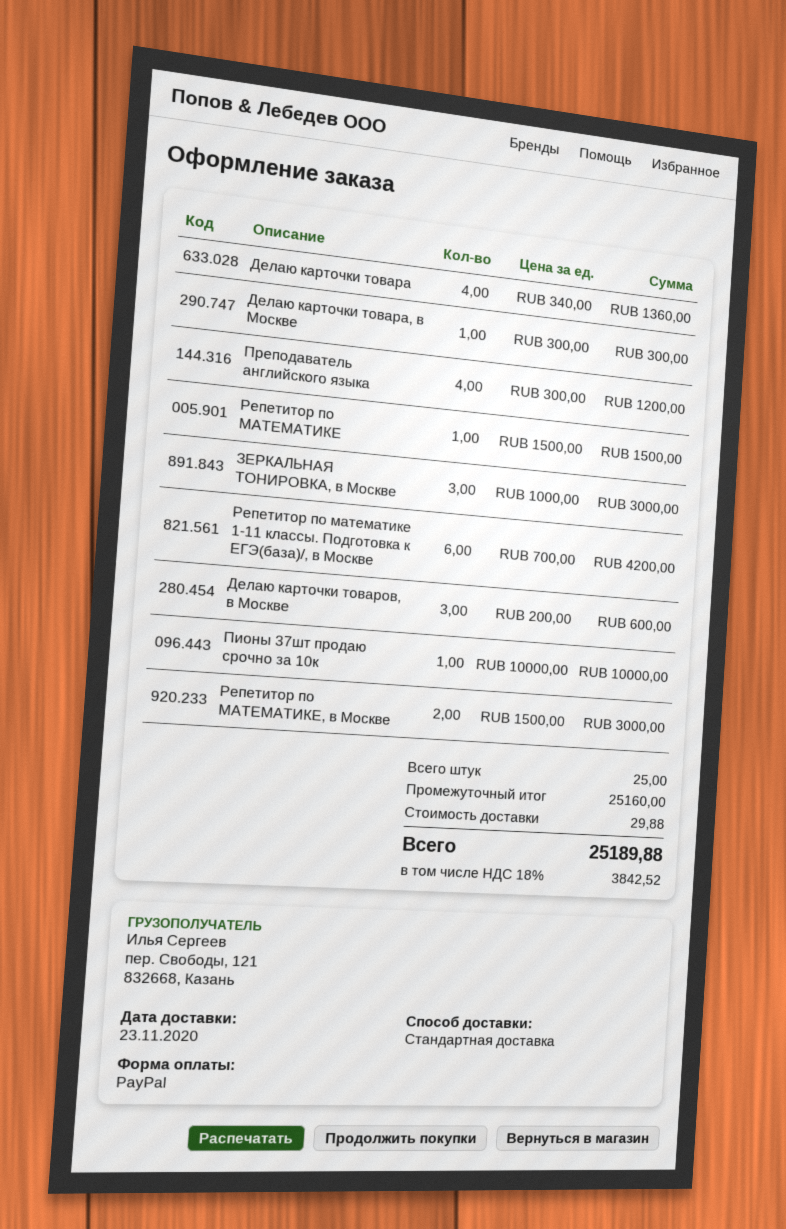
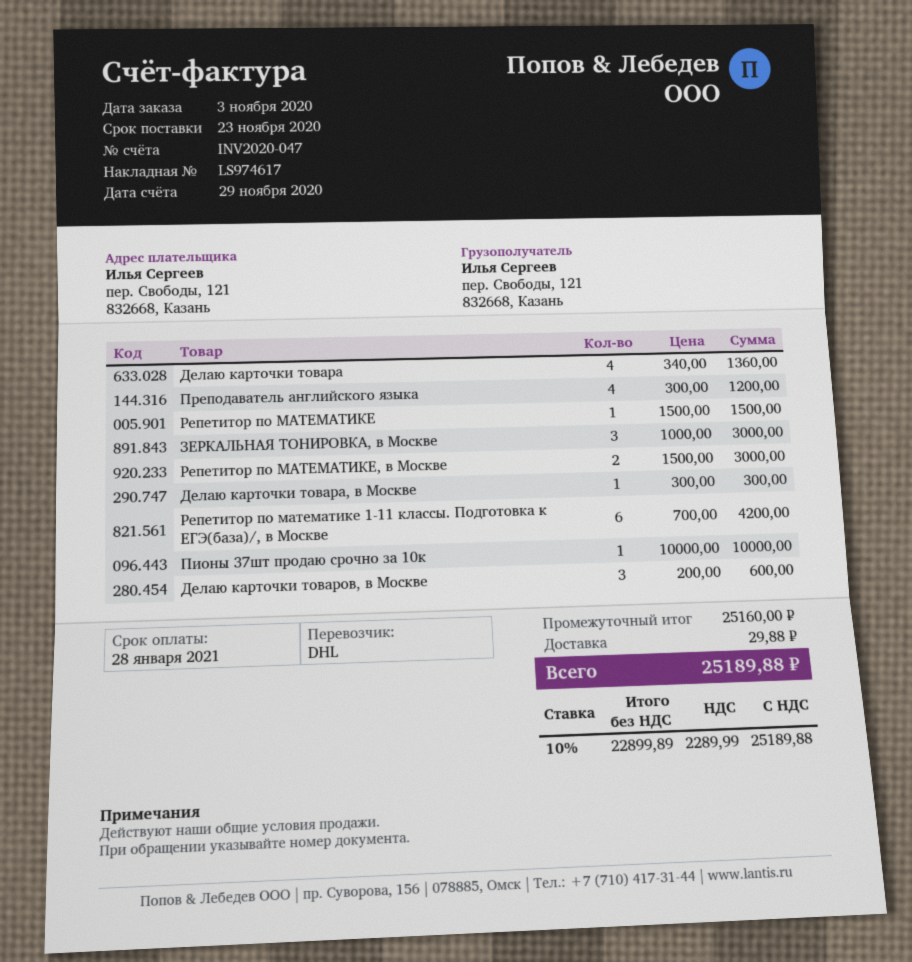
shipping method: standard -> DHL
tax: 18% = 3842.52 -> 10% = 2289.99

